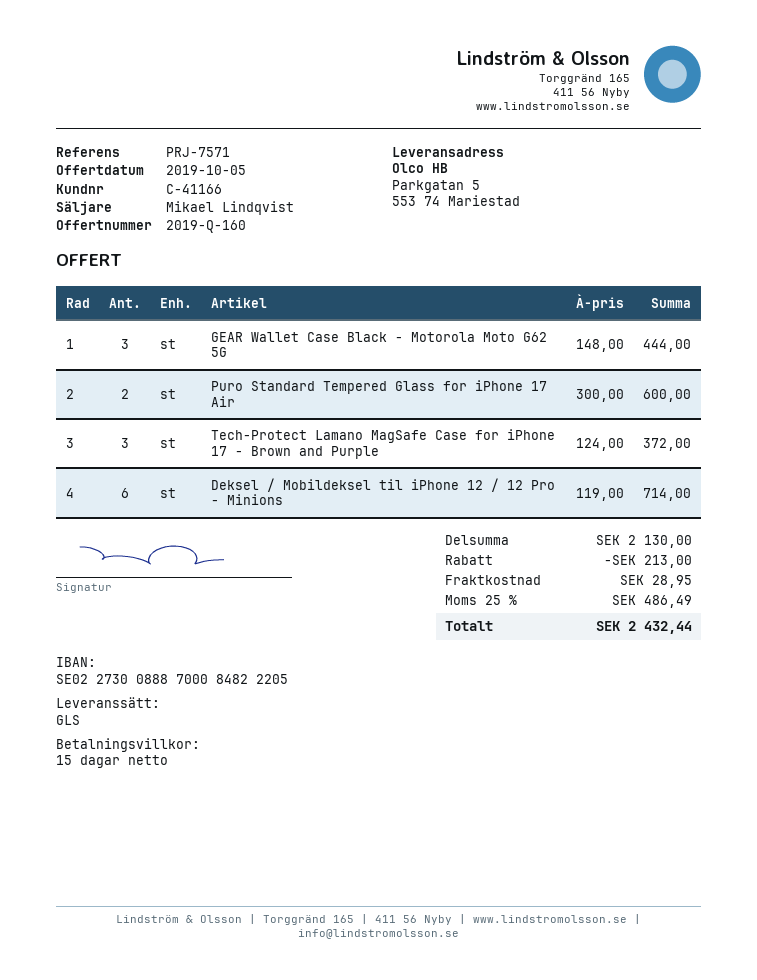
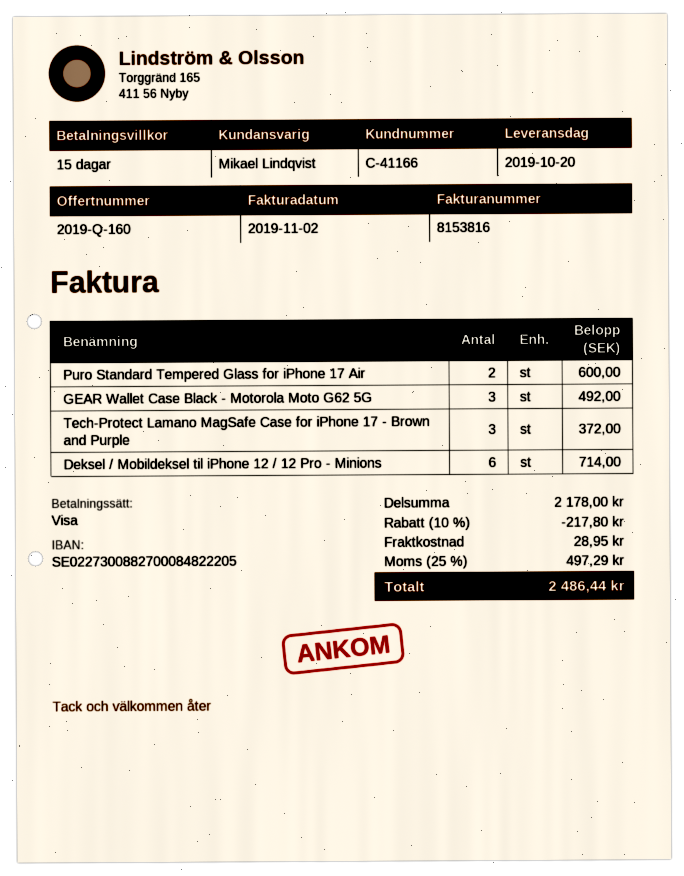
bank account: SE0227300888700084822205 -> SE0227300882700084822205
GEAR Wallet Case Black - Motorola Moto G62 5G: 3 for 444.00 -> 3 for 492.00
subtotal: 2130.00 -> 2178.00
discount: 213.00 -> 217.80
tax: 25% = 486.49 -> 25% = 497.29
total: 2432.44 -> 2486.44

